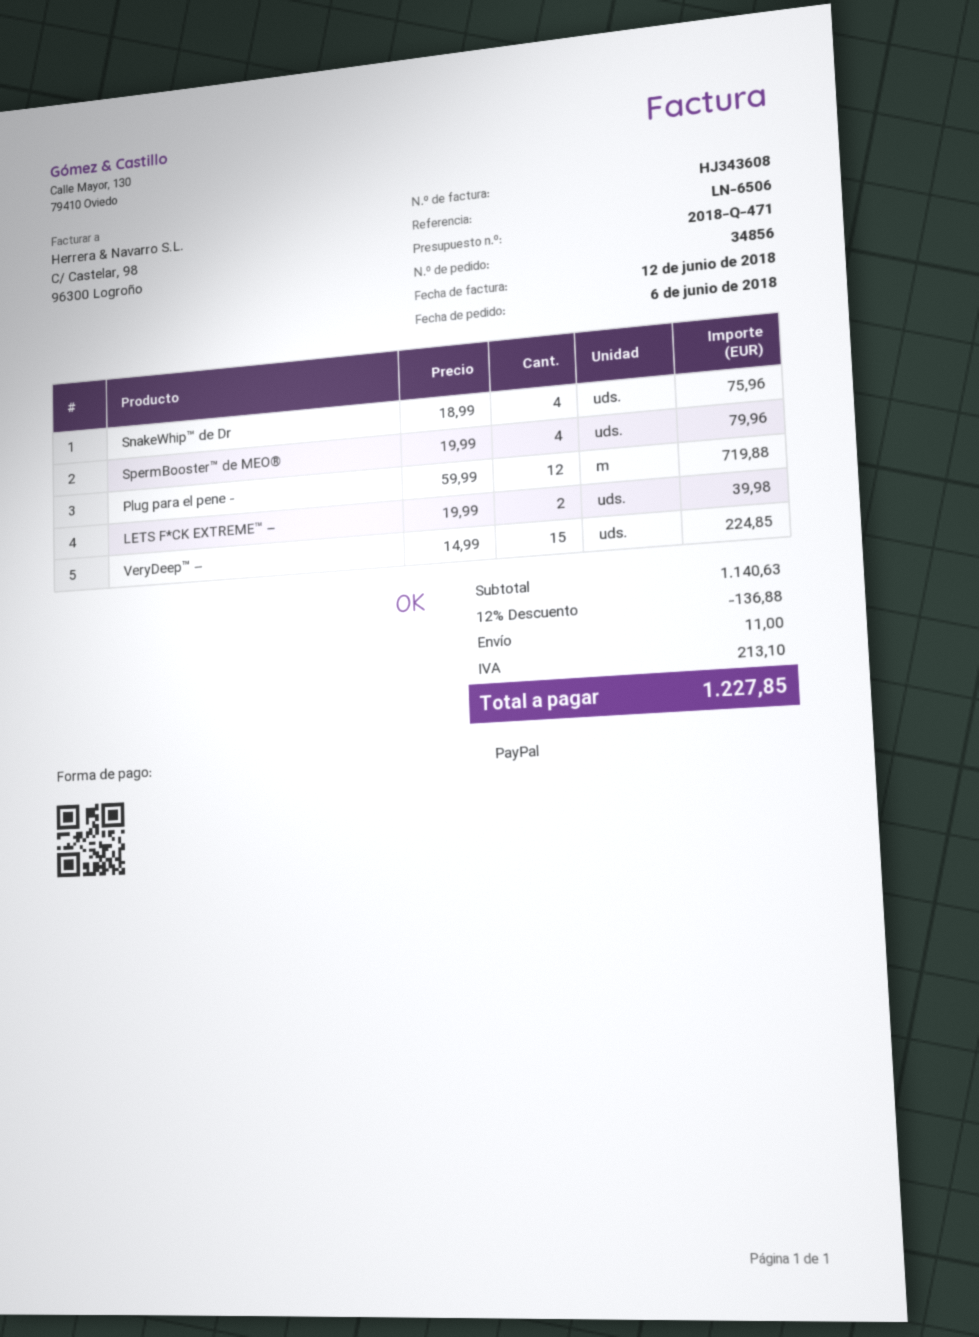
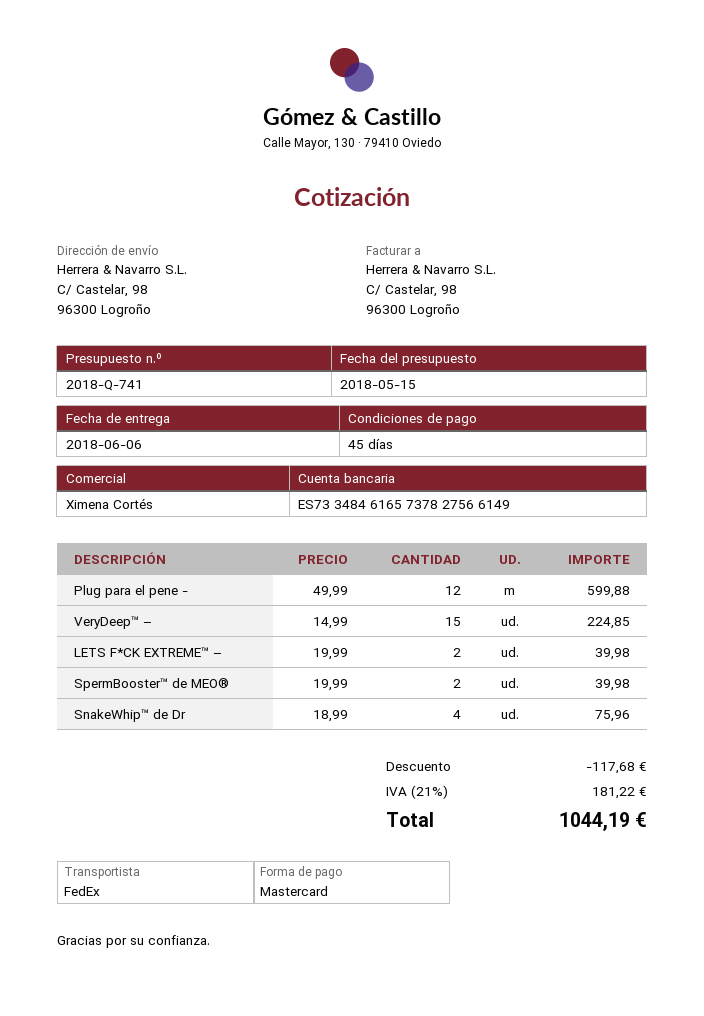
quote number: 2018-Q-471 -> 2018-Q-741
payment method: PayPal -> Mastercard
SpermBooster™ de MEO®: 4 x 19.99 = 79.96 -> 2 x 19.99 = 39.98
Plug para el pene -: 12 x 59.99 = 719.88 -> 12 x 49.99 = 599.88
discount: 136.88 -> 117.68
shipping: 11.00 -> none
tax: 213.10 -> 181.22
total: 1227.85 -> 1044.19

